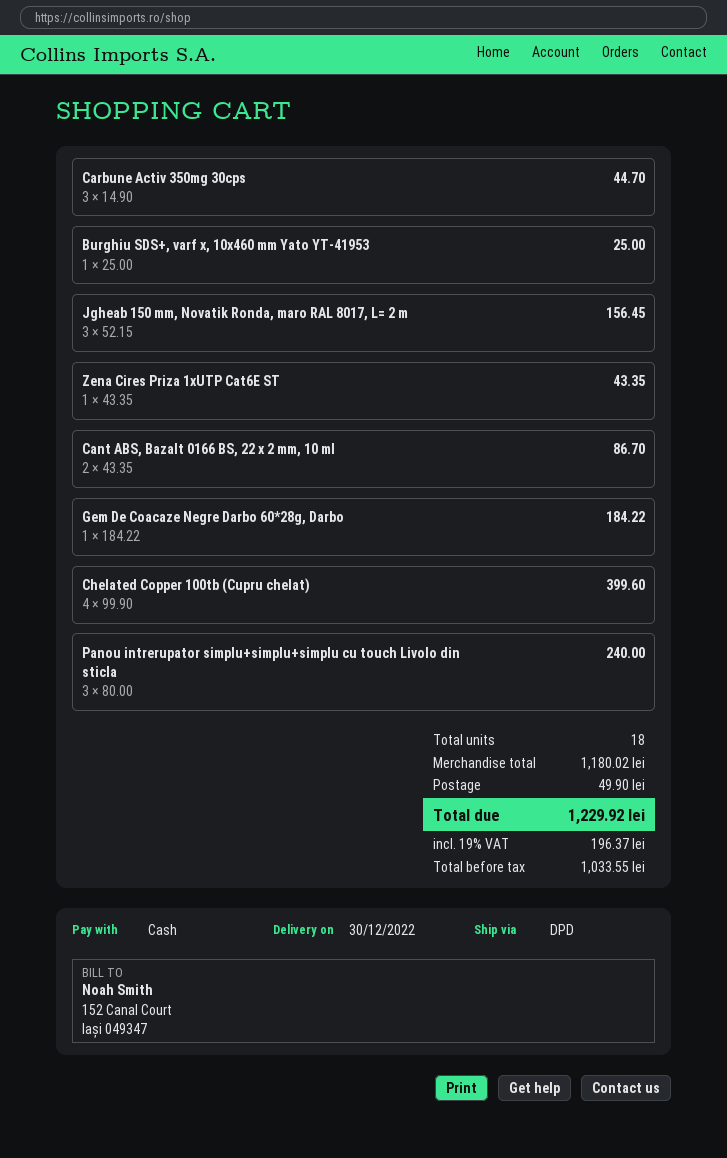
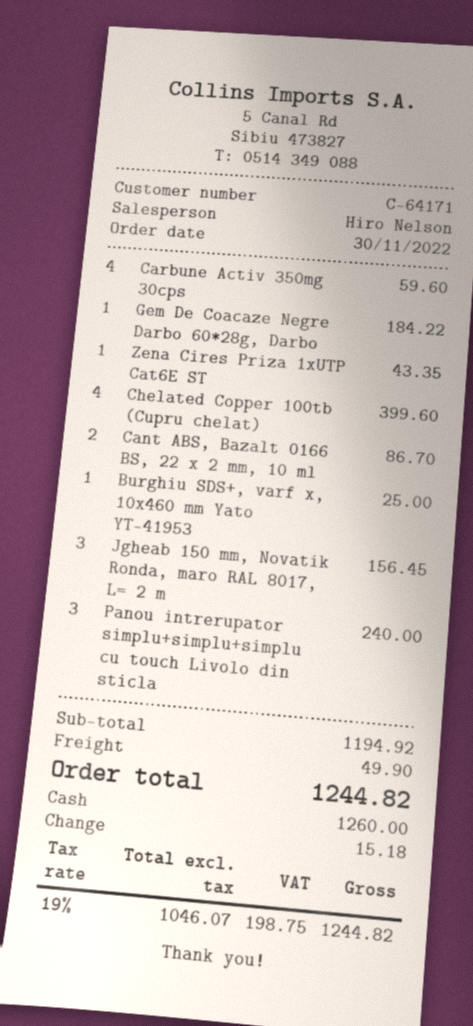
Carbune Activ 350mg 30cps: 3 for 44.70 -> 4 for 59.60
subtotal: 1180.02 -> 1194.92
net: 1033.55 -> 1046.07
tax: 19% = 196.37 -> 19% = 198.75
total: 1229.92 -> 1244.82

